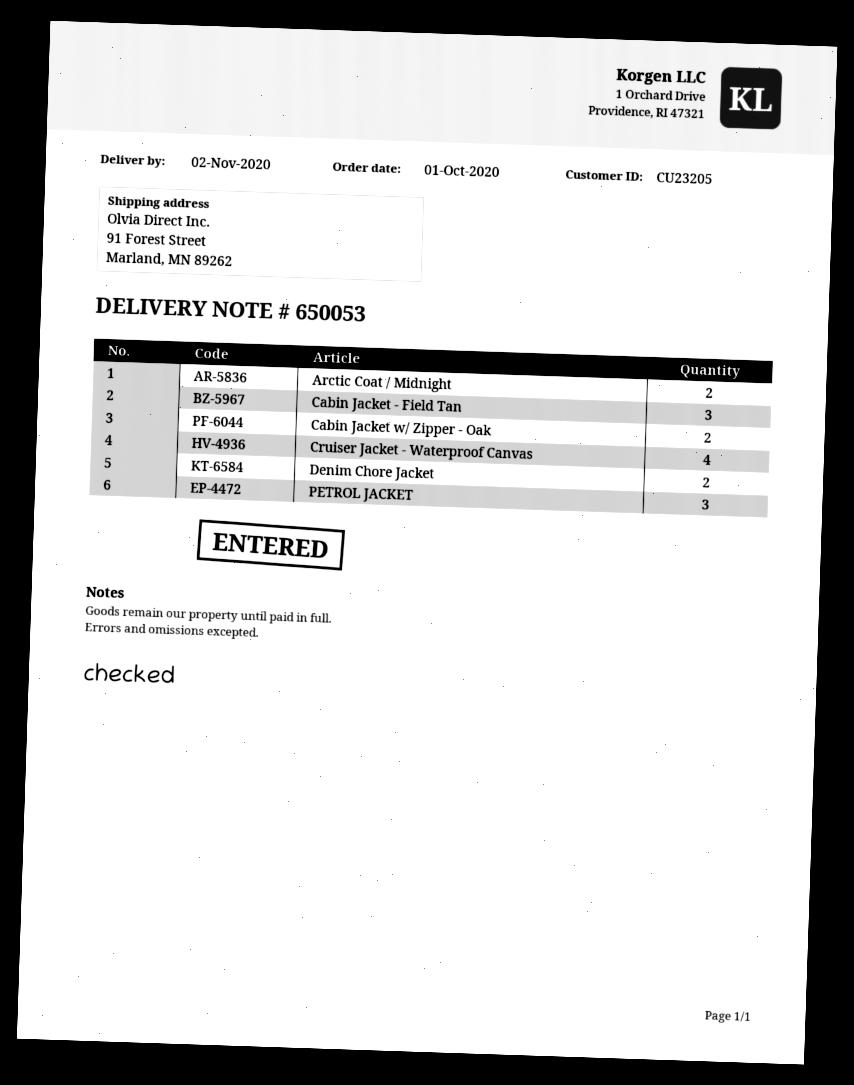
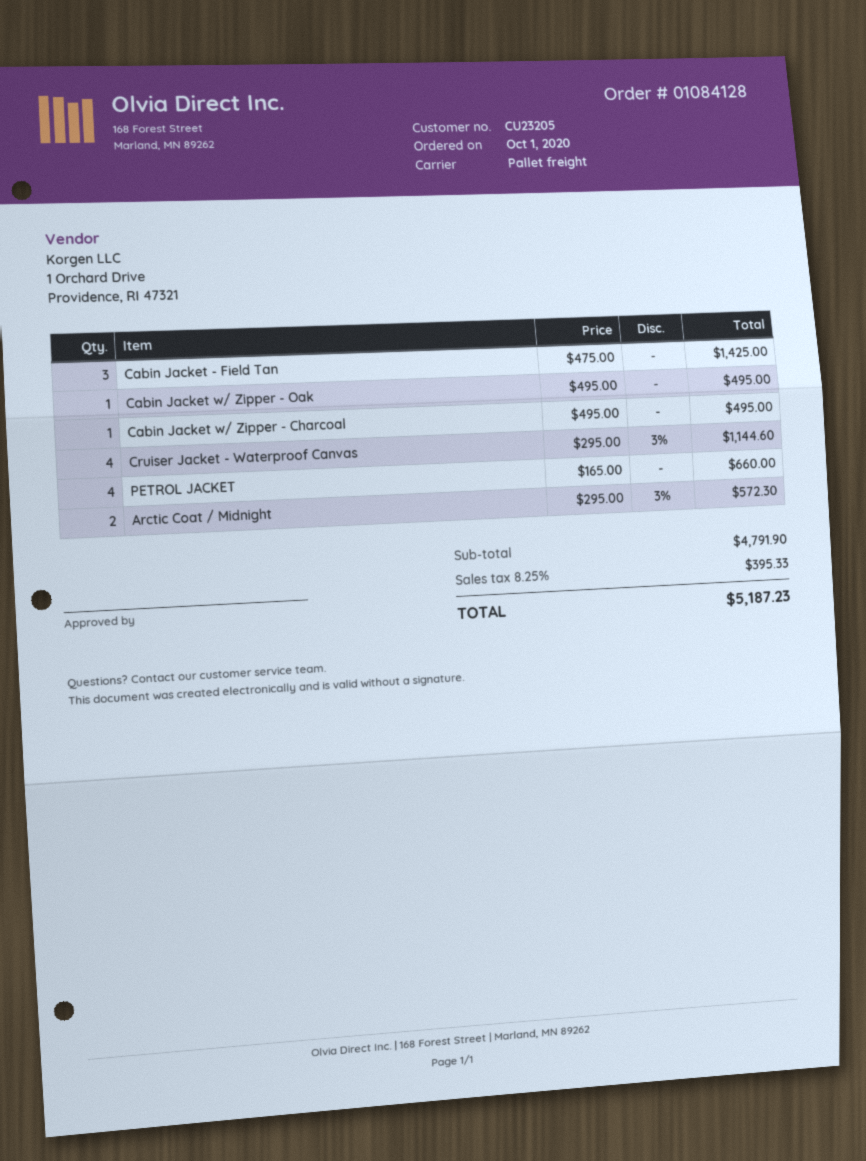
Cabin Jacket w/ Zipper - Oak: 2 -> 1
Denim Chore Jacket: 2 -> none
PETROL JACKET: 3 -> 4
Cabin Jacket w/ Zipper - Charcoal: none -> 1

